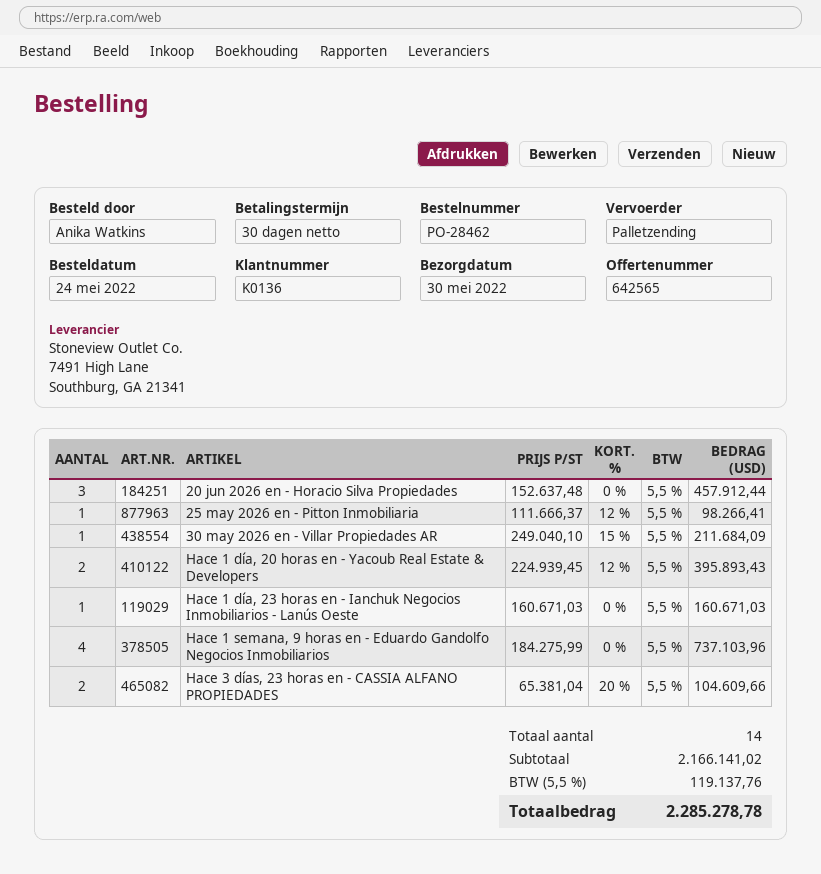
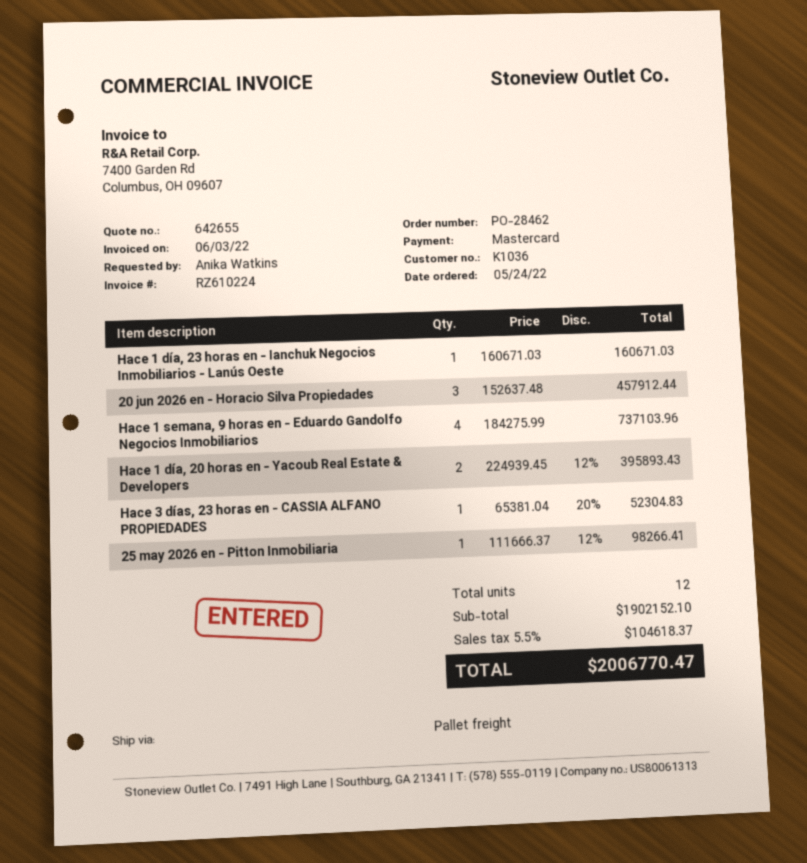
quote number: 642565 -> 642655
customer number: K0136 -> K1036
30 may 2026 en - Villar Propiedades AR: 1 x 249040.10 - 15% = 211684.09 -> none
Hace 3 días, 23 horas en - CASSIA ALFANO PROPIEDADES: 2 x 65381.04 - 20% = 104609.66 -> 1 x 65381.04 - 20% = 52304.83
total quantity: 14 -> 12
subtotal: 2166141.02 -> 1902152.10
tax: 5.5% = 119137.76 -> 5.5% = 104618.37
total: 2285278.78 -> 2006770.47

